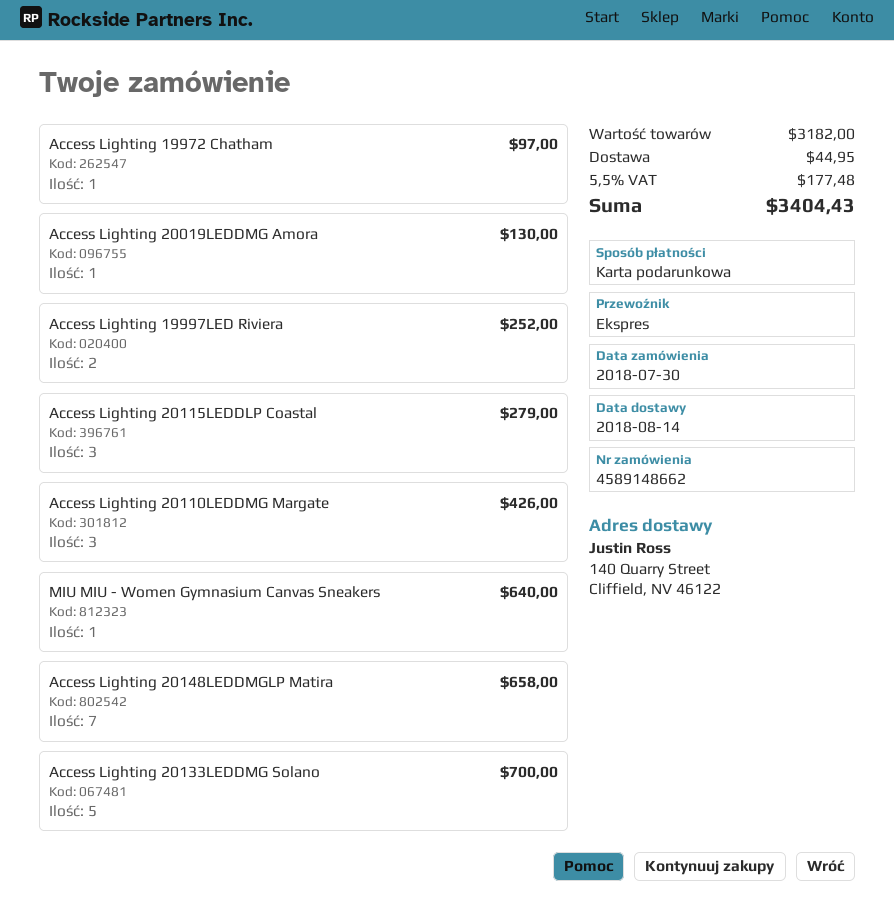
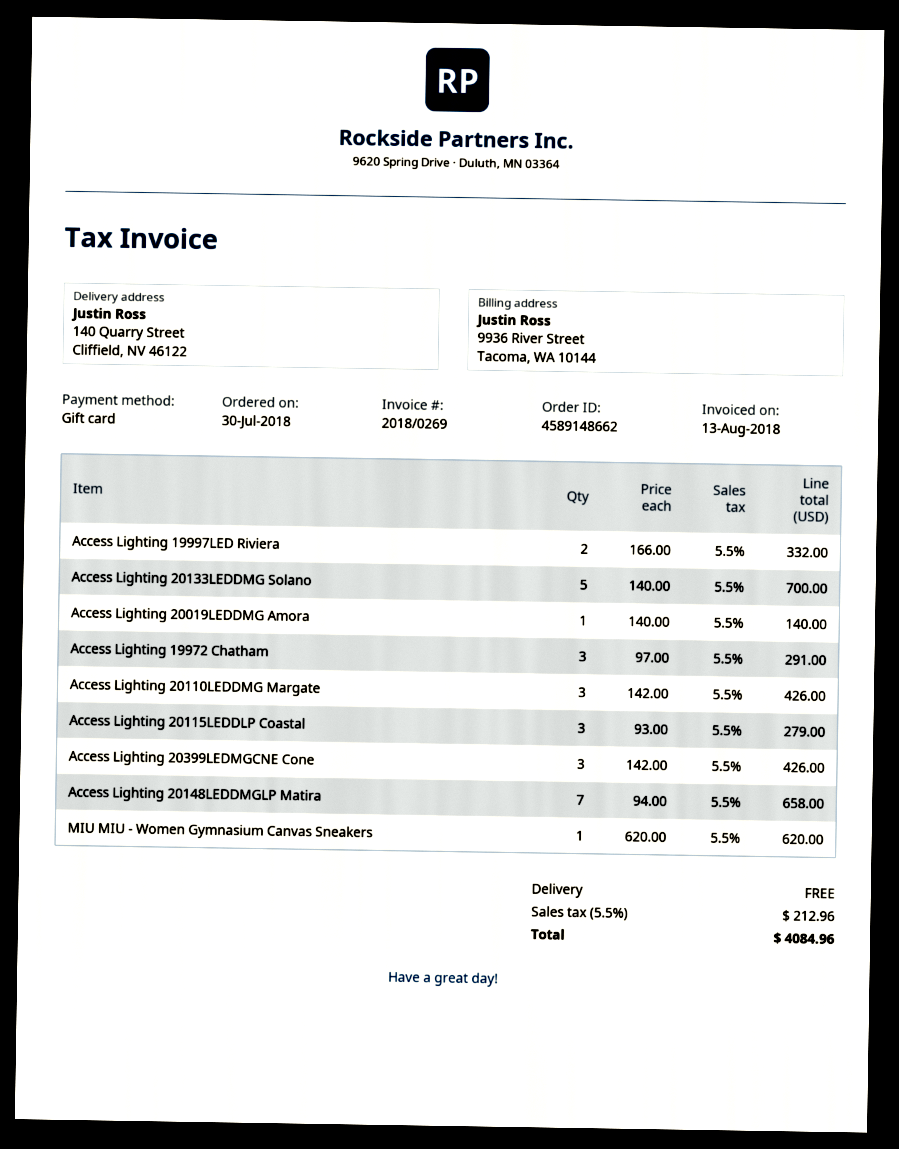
Access Lighting 19972 Chatham: 1 for 97.00 -> 3 for 291.00
Access Lighting 20019LEDDMG Amora: 1 for 130.00 -> 1 for 140.00
Access Lighting 19997LED Riviera: 2 for 252.00 -> 2 for 332.00
MIU MIU - Women Gymnasium Canvas Sneakers: 1 for 640.00 -> 1 for 620.00
Access Lighting 20399LEDMGCNE Cone: none -> 3 for 426.00
shipping: 44.95 -> 0.00
tax: 5.5% = 177.48 -> 5.5% = 212.96
total: 3404.43 -> 4084.96

